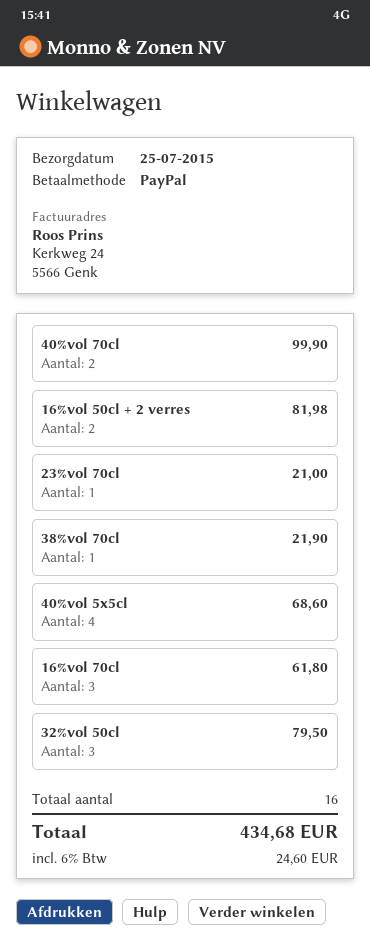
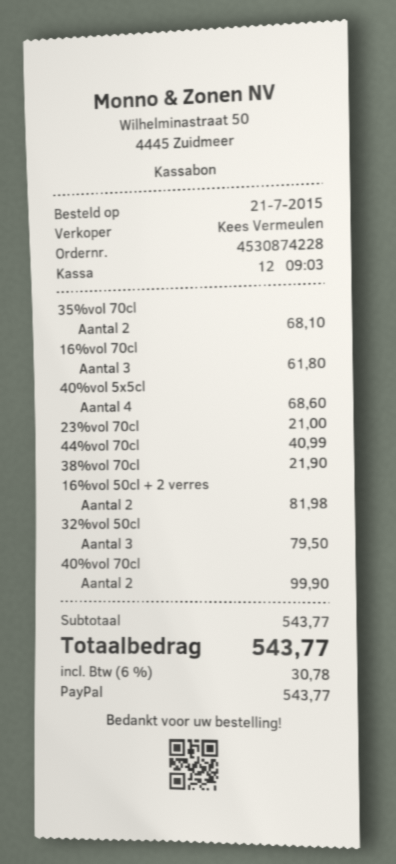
35%vol 70cl: none -> 2 for 68.10
44%vol 70cl: none -> 1 for 40.99
tax: 6% = 24.60 -> 6% = 30.78
total: 434.68 -> 543.77

